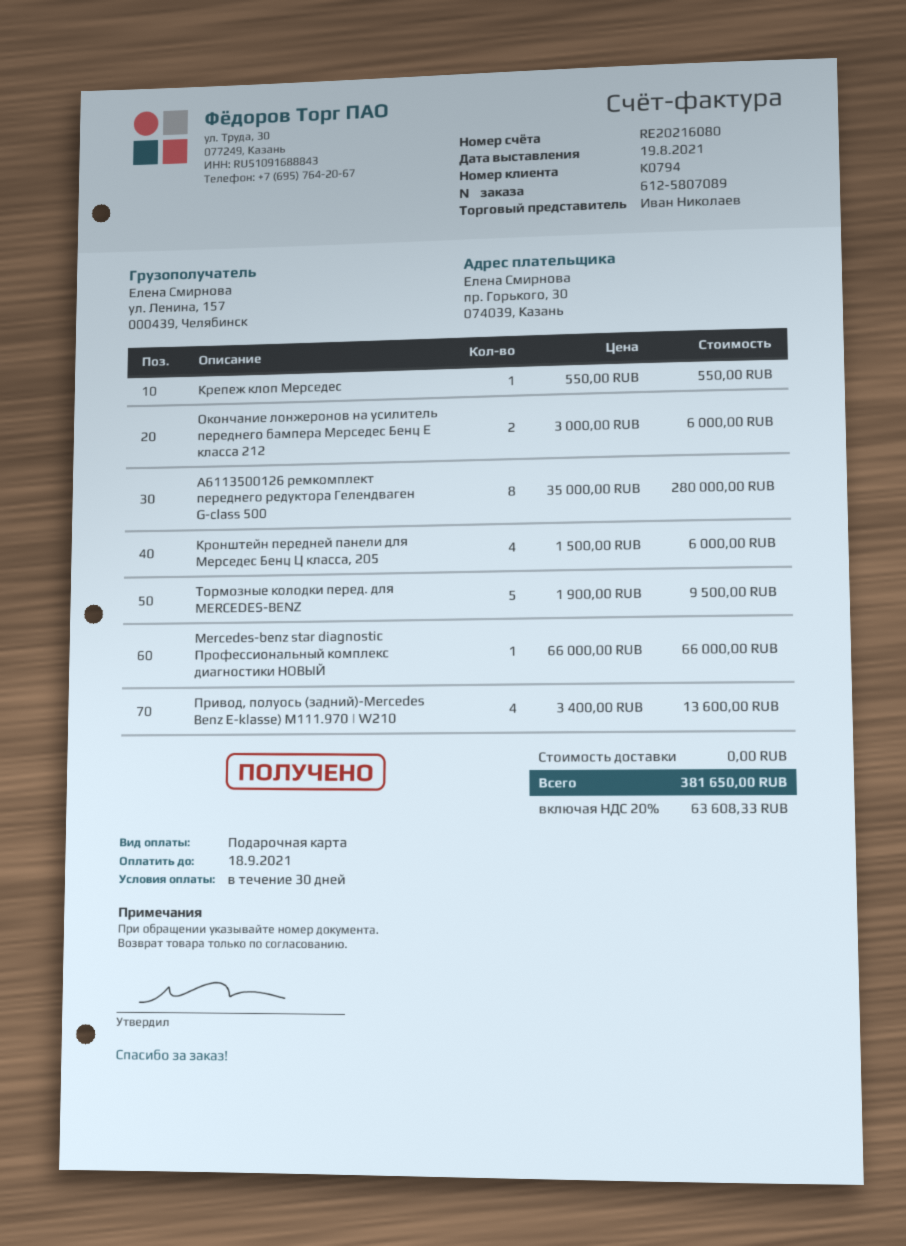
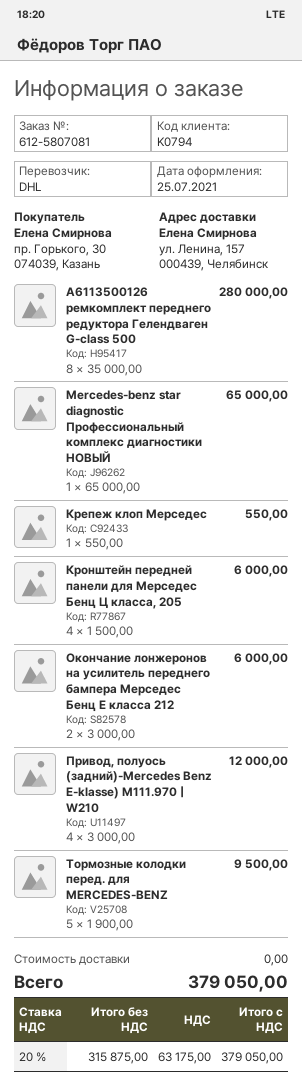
order number: 612-5807089 -> 612-5807081
Mercedes-benz star diagnostic Профессиональный комплекс диагностики НОВЫЙ: 1 x 66000.00 = 66000.00 -> 1 x 65000.00 = 65000.00
Привод, полуось (задний)-Mercedes Benz E-klasse) M111.970 | W210: 4 x 3400.00 = 13600.00 -> 4 x 3000.00 = 12000.00
tax: 20% = 63608.33 -> 20% = 63175.00
total: 381650.00 -> 379050.00

